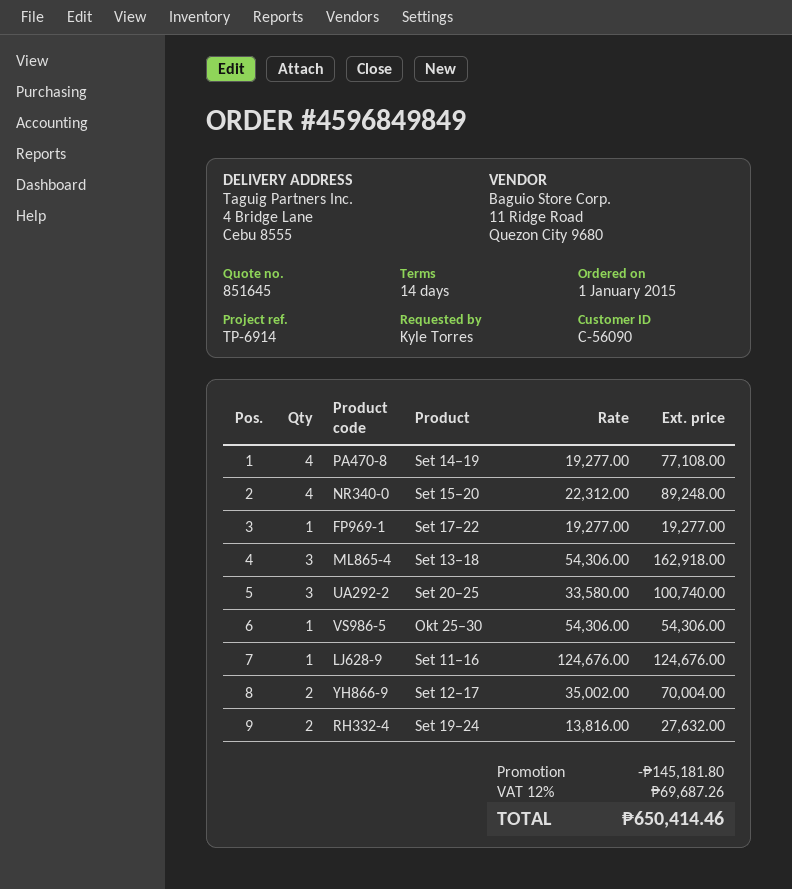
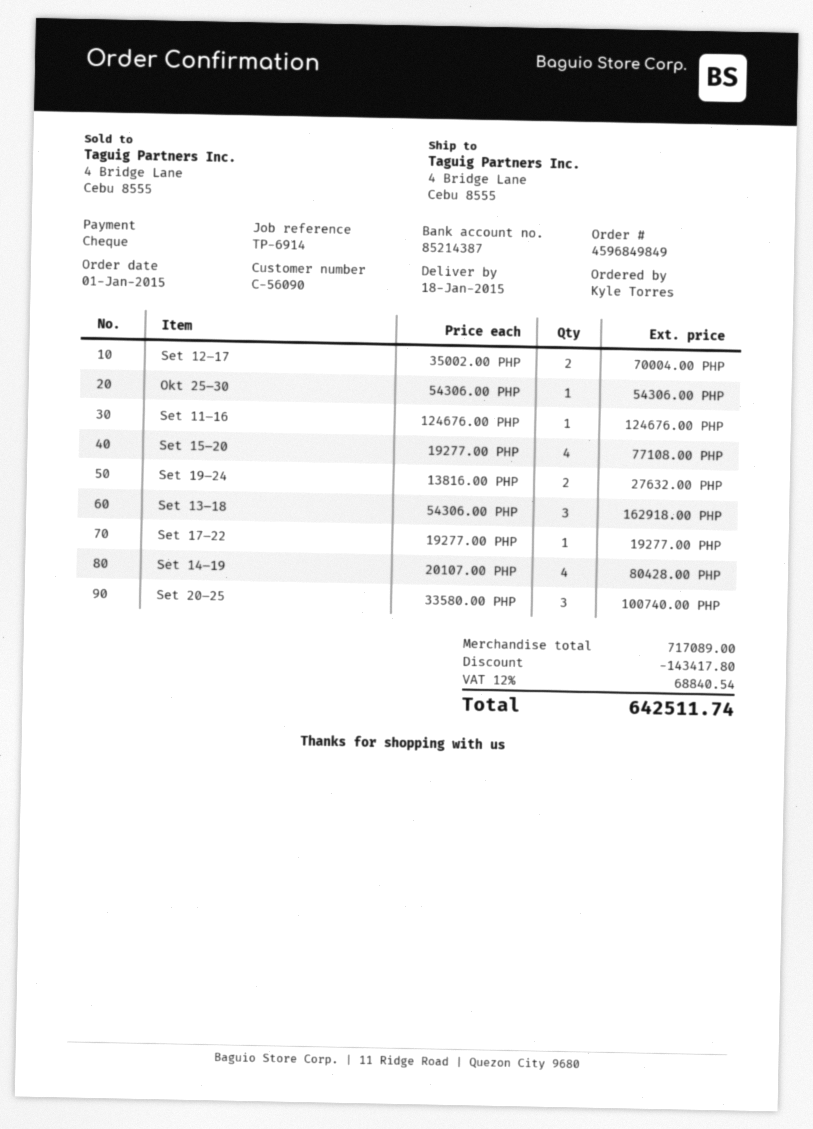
Set 14–19: 4 x 19277.00 = 77108.00 -> 4 x 20107.00 = 80428.00
Set 15–20: 4 x 22312.00 = 89248.00 -> 4 x 19277.00 = 77108.00
discount: 145181.80 -> 143417.80
tax: 12% = 69687.26 -> 12% = 68840.54
total: 650414.46 -> 642511.74

